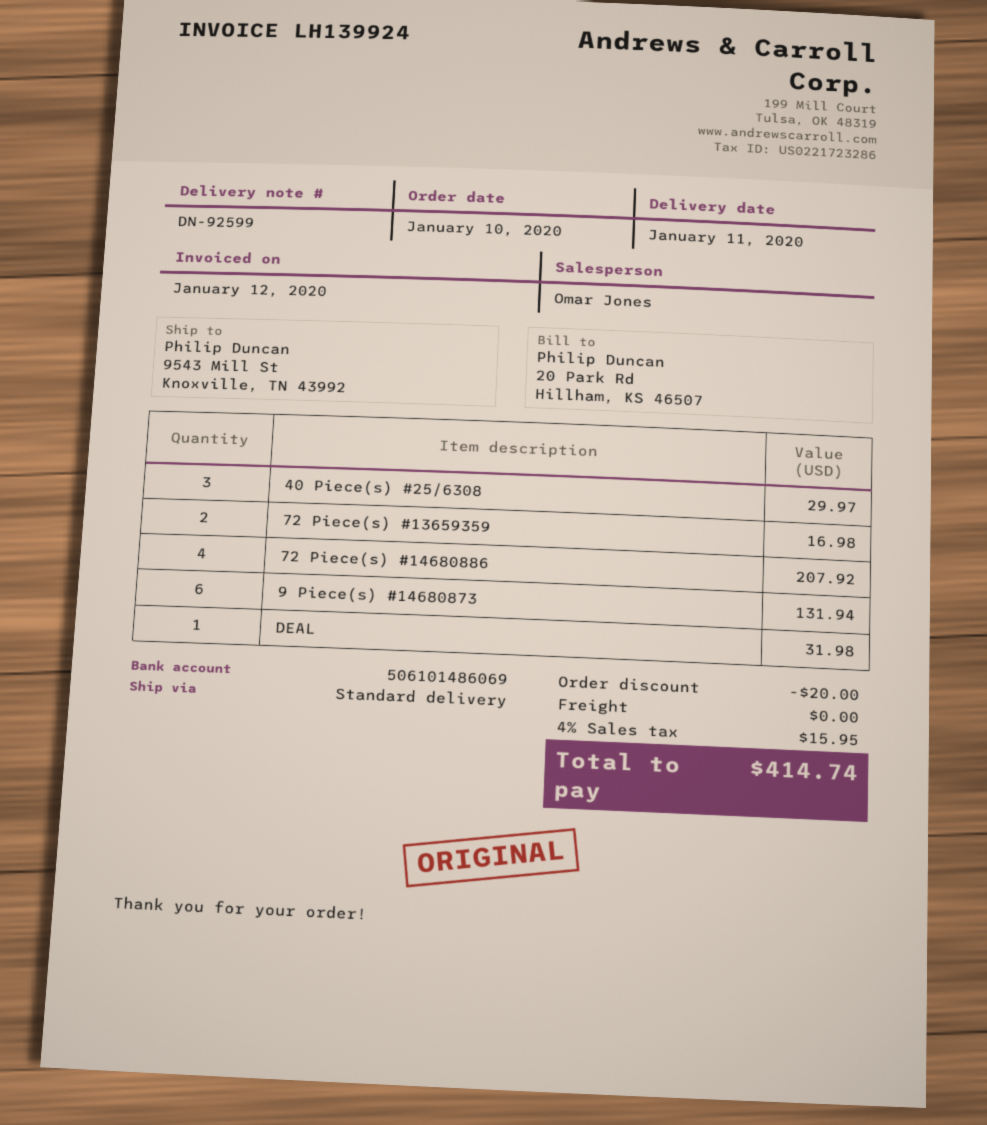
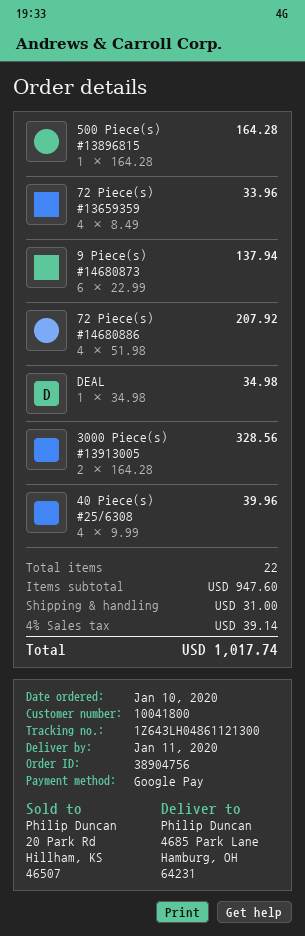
ship to: 9543 Mill St, Knoxville, TN 43992 -> 4685 Park Lane, Hamburg, OH 64231
40 Piece(s) #25/6308: 3 for 29.97 -> 4 for 39.96
72 Piece(s) #13659359: 2 for 16.98 -> 4 for 33.96
9 Piece(s) #14680873: 6 for 131.94 -> 6 for 137.94
DEAL: 1 for 31.98 -> 1 for 34.98
500 Piece(s) #13896815: none -> 1 for 164.28
3000 Piece(s) #13913005: none -> 2 for 328.56
discount: 20.00 -> none
shipping: 0.00 -> 31.00
tax: 4% = 15.95 -> 4% = 39.14
total: 414.74 -> 1017.74

